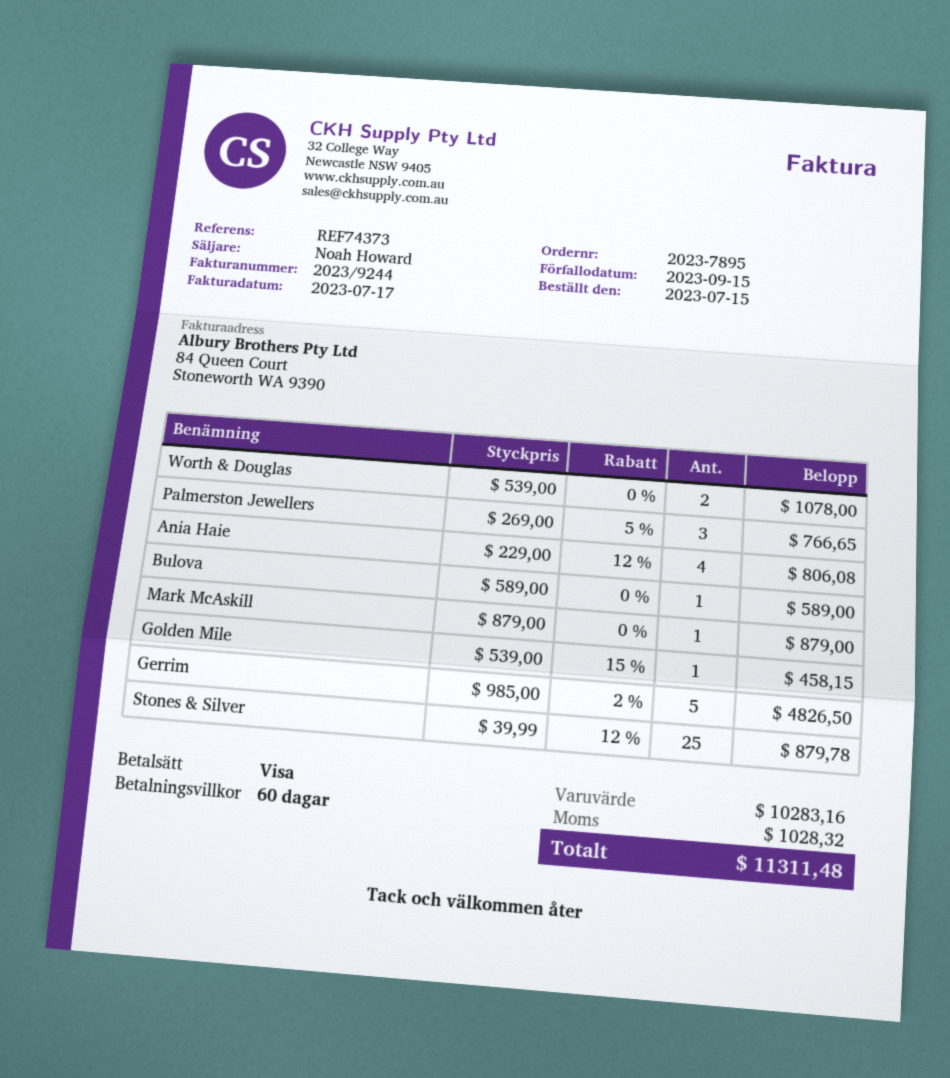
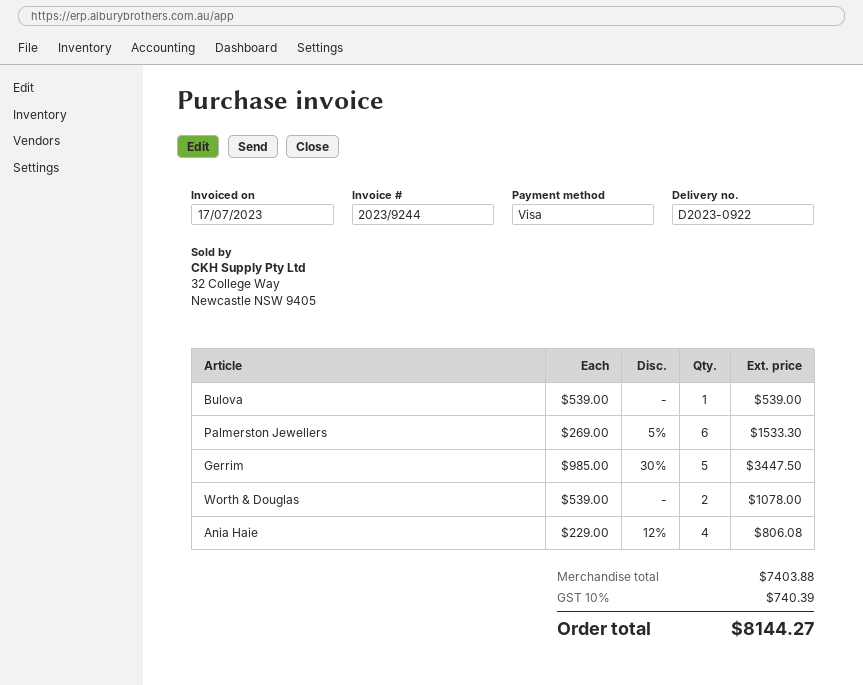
Palmerston Jewellers: 3 x 269.00 - 5% = 766.65 -> 6 x 269.00 - 5% = 1533.30
Bulova: 1 x 589.00 = 589.00 -> 1 x 539.00 = 539.00
Mark McAskill: 1 x 879.00 = 879.00 -> none
Golden Mile: 1 x 539.00 - 15% = 458.15 -> none
Gerrim: 5 x 985.00 - 2% = 4826.50 -> 5 x 985.00 - 30% = 3447.50
Stones & Silver: 25 x 39.99 - 12% = 879.78 -> none
subtotal: 10283.16 -> 7403.88
tax: 1028.32 -> 740.39
total: 11311.48 -> 8144.27

